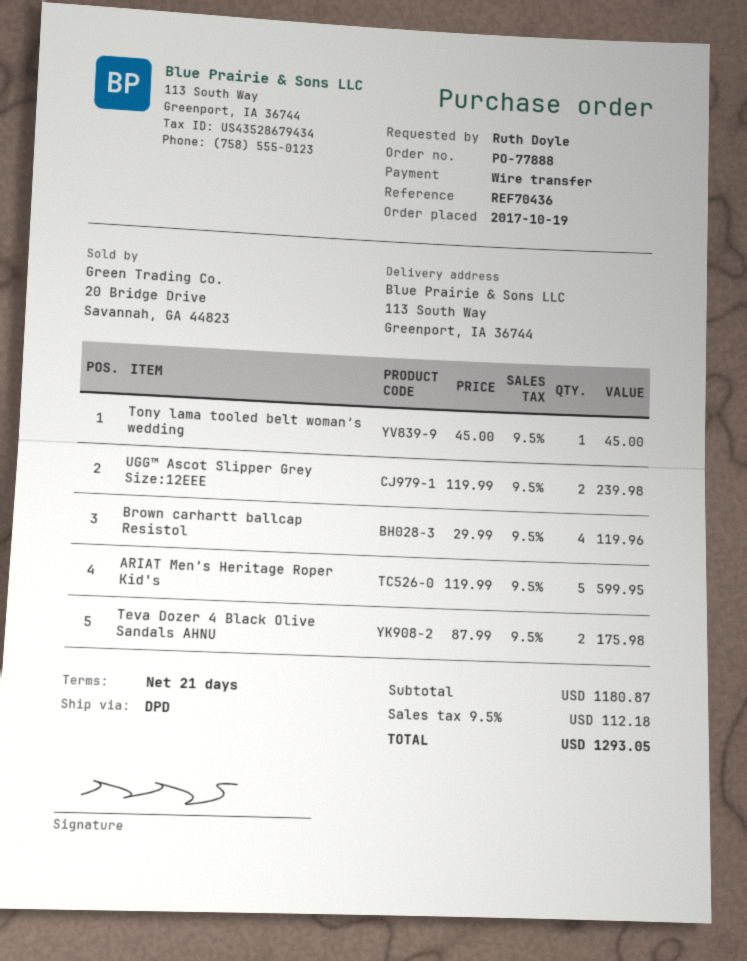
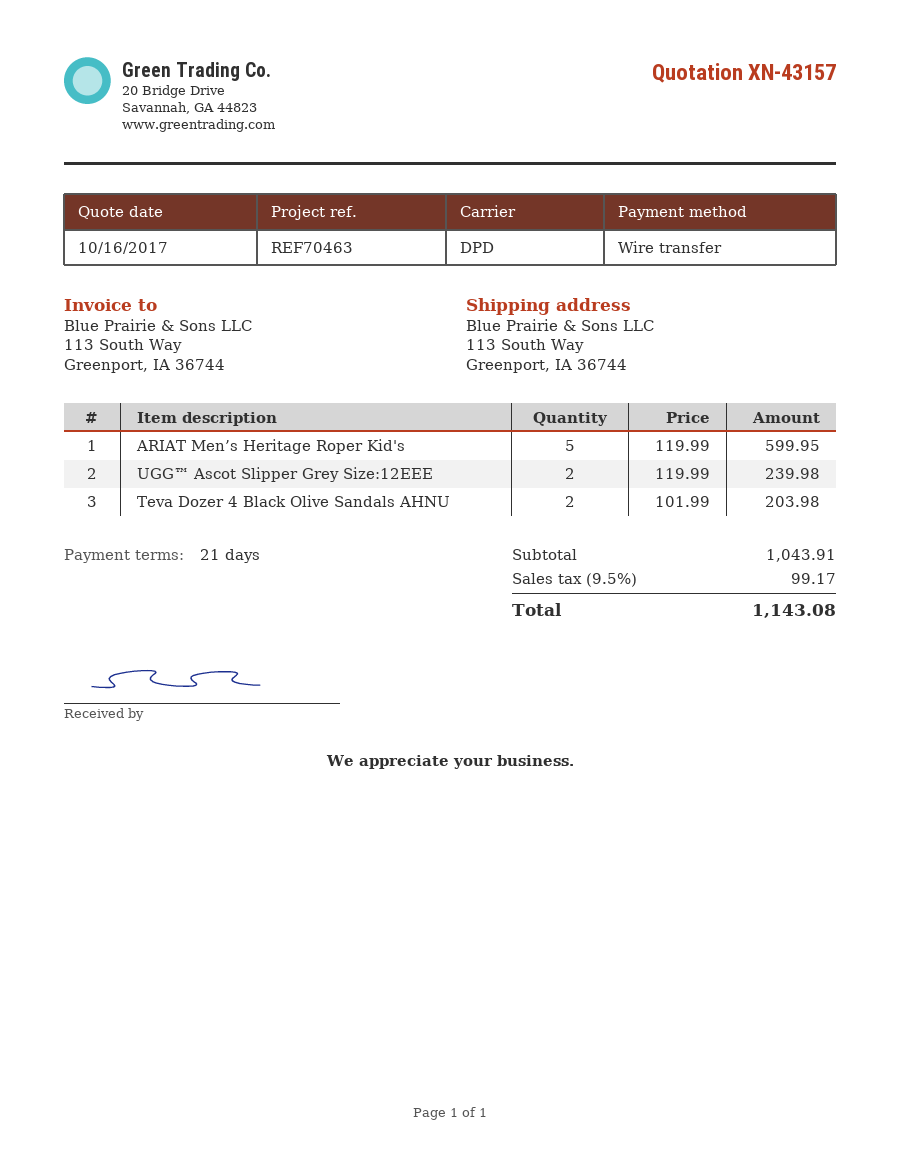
reference: REF70436 -> REF70463
Tony lama tooled belt woman’s wedding: 1 x 45.00 = 45.00 -> none
Brown carhartt ballcap Resistol: 4 x 29.99 = 119.96 -> none
Teva Dozer 4 Black Olive Sandals AHNU: 2 x 87.99 = 175.98 -> 2 x 101.99 = 203.98
subtotal: 1180.87 -> 1043.91
tax: 9.5% = 112.18 -> 9.5% = 99.17
total: 1293.05 -> 1143.08

